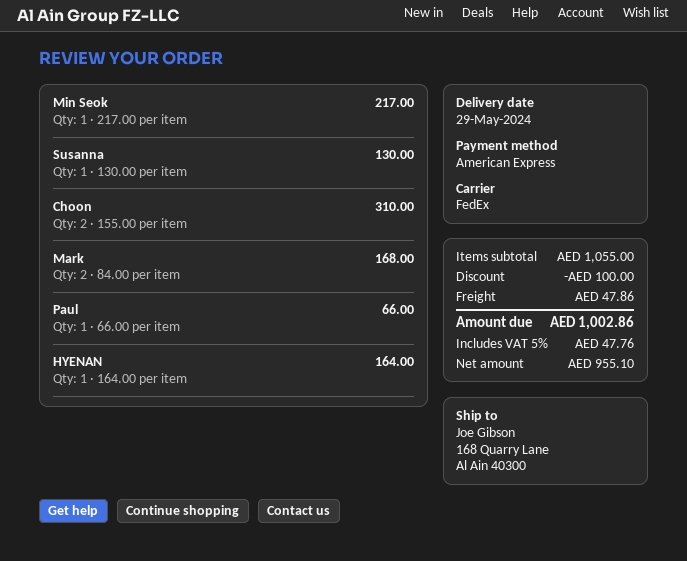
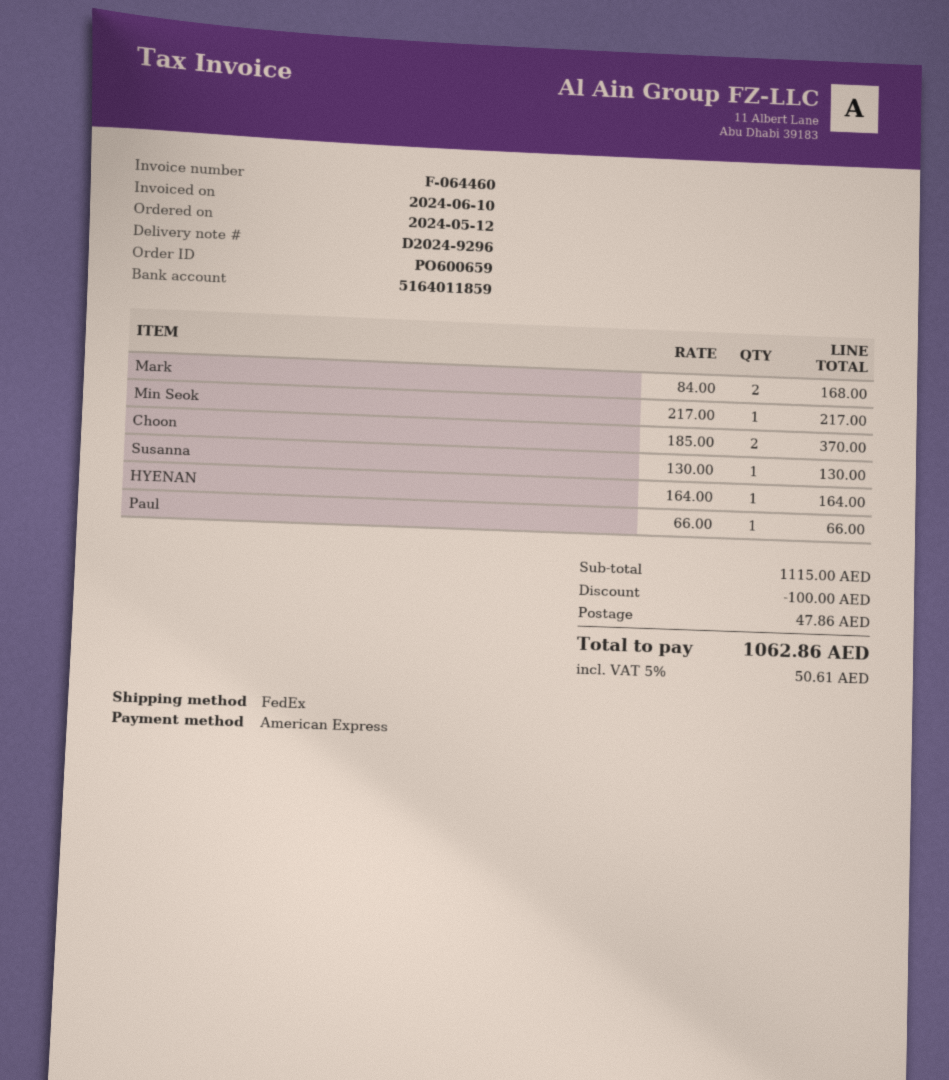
Choon: 2 x 155.00 = 310.00 -> 2 x 185.00 = 370.00
subtotal: 1055.00 -> 1115.00
tax: 5% = 47.76 -> 5% = 50.61
total: 1002.86 -> 1062.86

